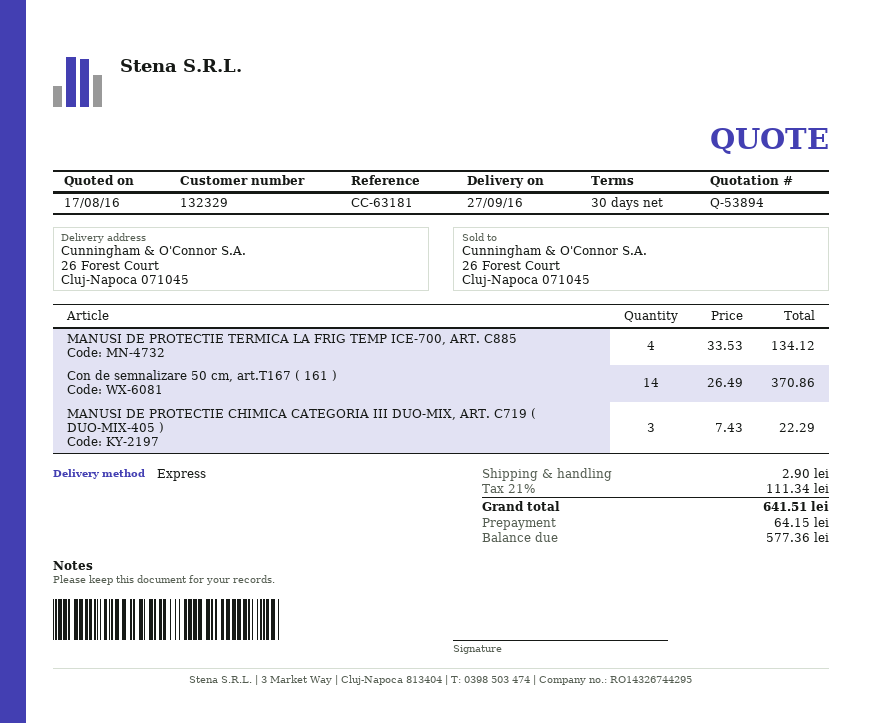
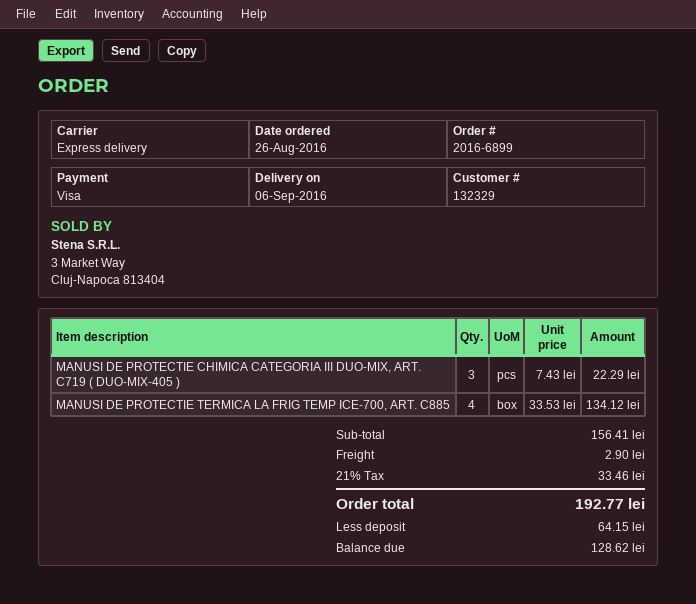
delivery date: 2016-09-27 -> 2016-09-06
Con de semnalizare 50 cm, art.T167 ( 161 ): 14 x 26.49 = 370.86 -> none
tax: 21% = 111.34 -> 21% = 33.46
total: 641.51 -> 192.77
balance: 577.36 -> 128.62

